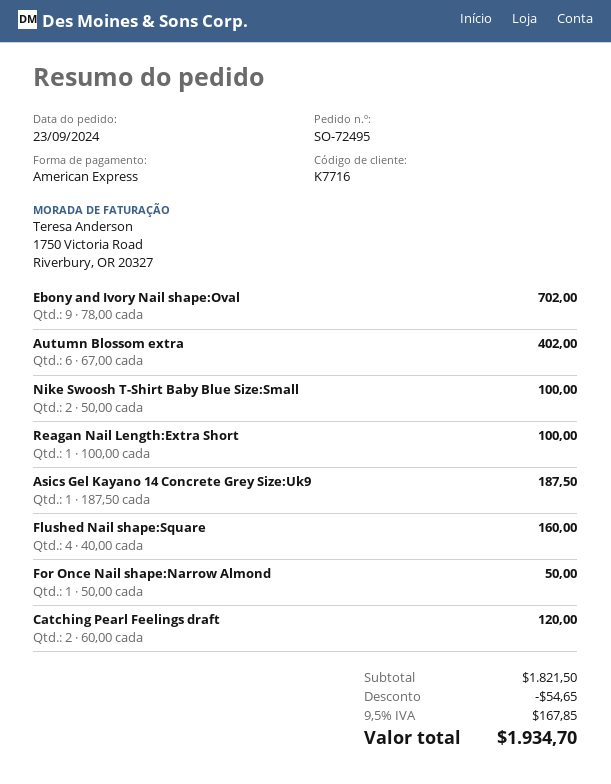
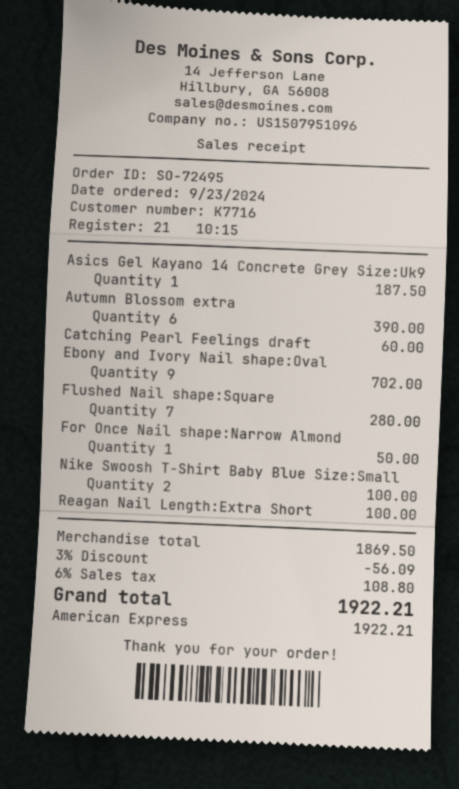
Autumn Blossom extra: 6 for 402.00 -> 6 for 390.00
Flushed Nail shape:Square: 4 for 160.00 -> 7 for 280.00
Catching Pearl Feelings draft: 2 for 120.00 -> 1 for 60.00
subtotal: 1821.50 -> 1869.50
discount: 54.65 -> 56.09
tax: 9.5% = 167.85 -> 6% = 108.80
total: 1934.70 -> 1922.21

